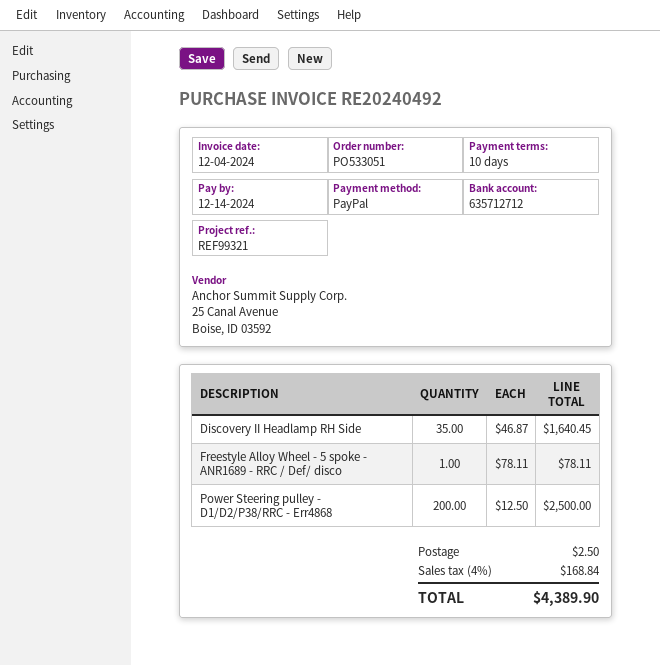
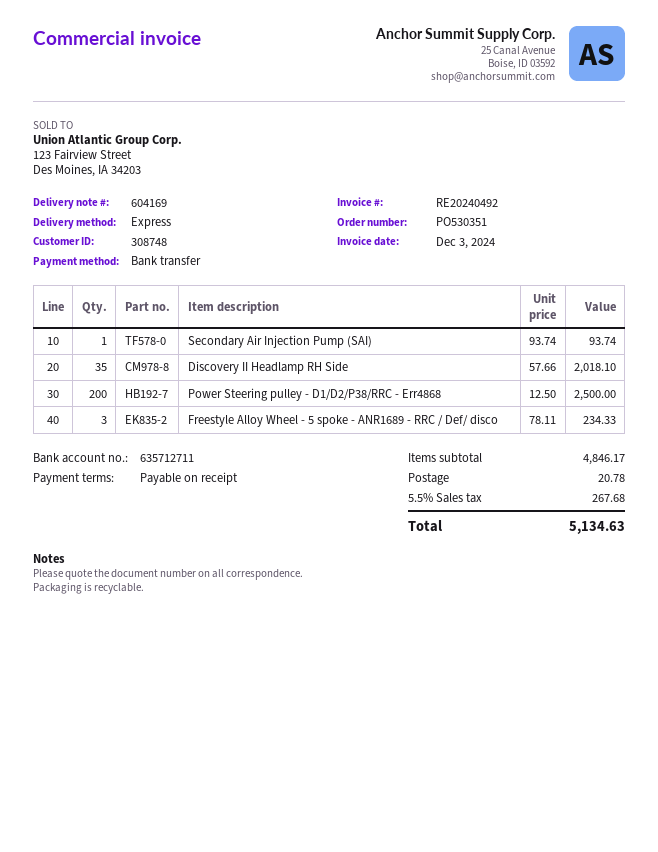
order number: PO533051 -> PO530351
invoice date: 2024-12-04 -> 2024-12-03
payment terms: 10 days -> on receipt
payment method: PayPal -> bank transfer
bank account: 635712712 -> 635712711
Discovery II Headlamp RH Side: 35 x 46.87 = 1640.45 -> 35 x 57.66 = 2018.10
Freestyle Alloy Wheel - 5 spoke - ANR1689 - RRC / Def/ disco: 1 x 78.11 = 78.11 -> 3 x 78.11 = 234.33
Secondary Air Injection Pump (SAI): none -> 1 x 93.74 = 93.74
shipping: 2.50 -> 20.78
tax: 4% = 168.84 -> 5.5% = 267.68
total: 4389.90 -> 5134.63

